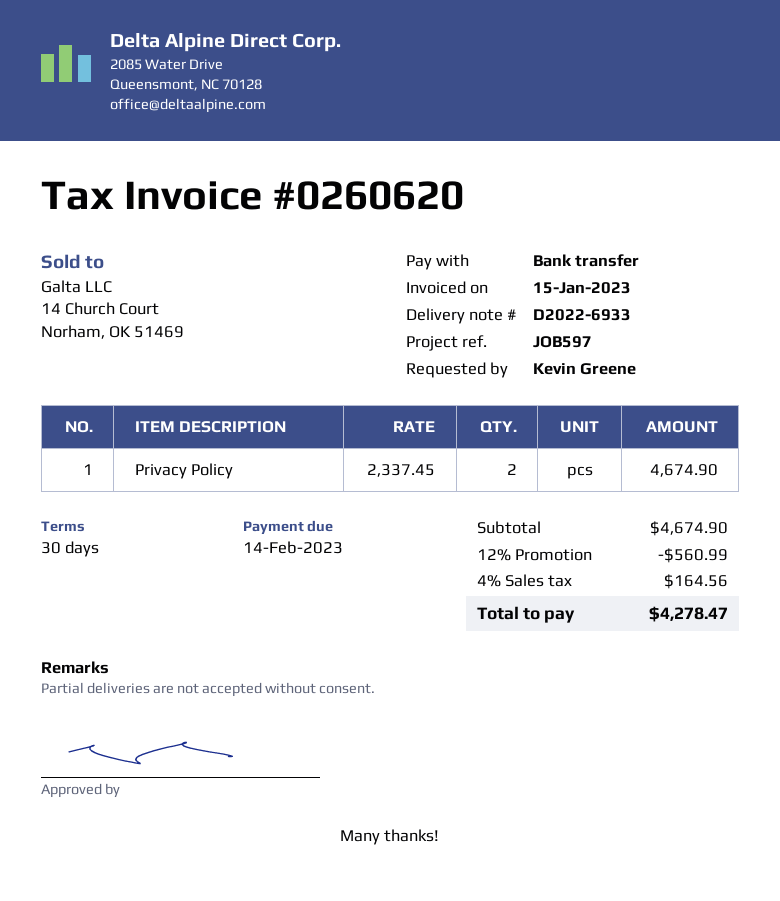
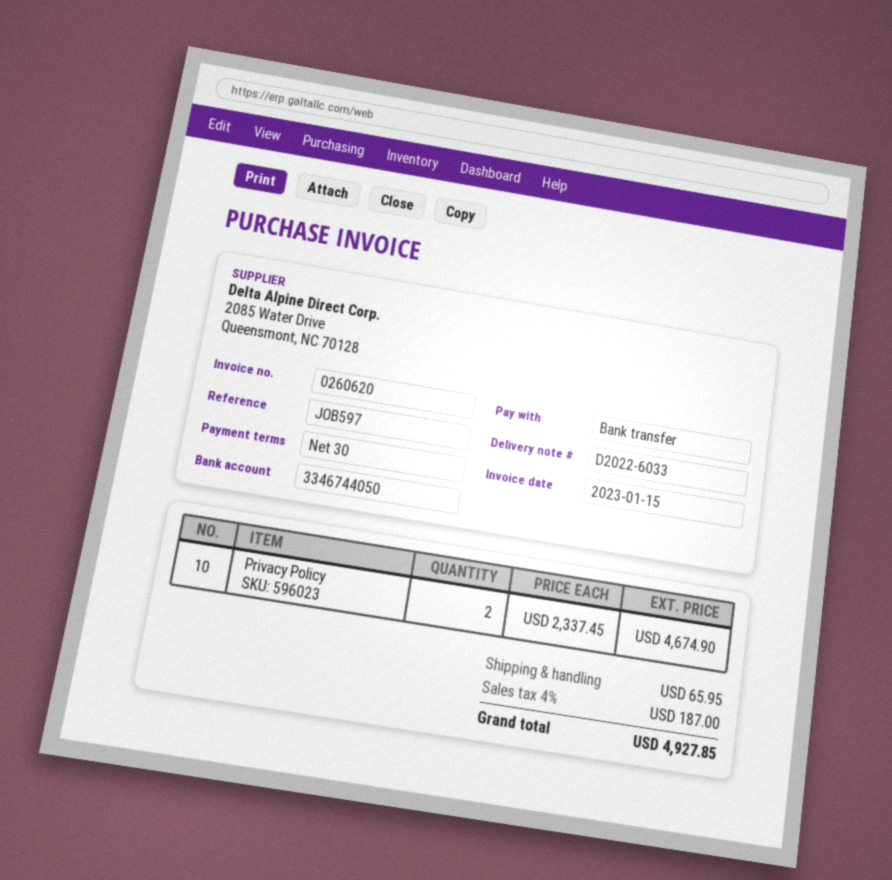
delivery note number: D2022-6933 -> D2022-6033
discount: 12% = 560.99 -> none
shipping: none -> 65.95
tax: 4% = 164.56 -> 4% = 187.00
total: 4278.47 -> 4927.85

